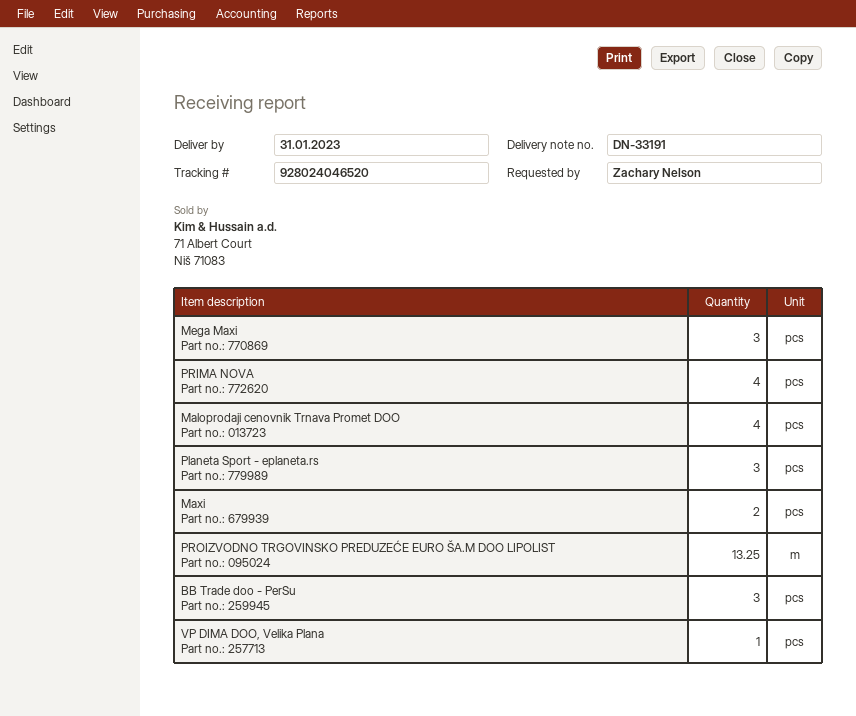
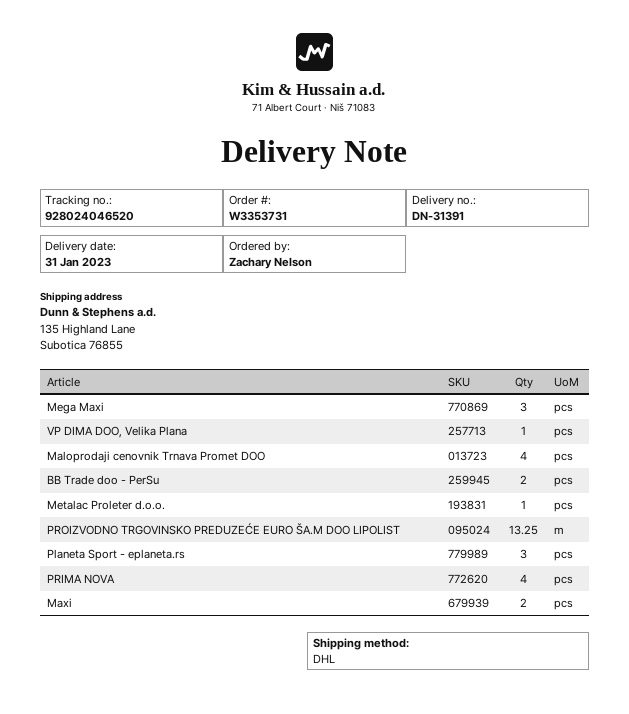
delivery note number: DN-33191 -> DN-31391
BB Trade doo - PerSu: 3 -> 2
Metalac Proleter d.o.o.: none -> 1

